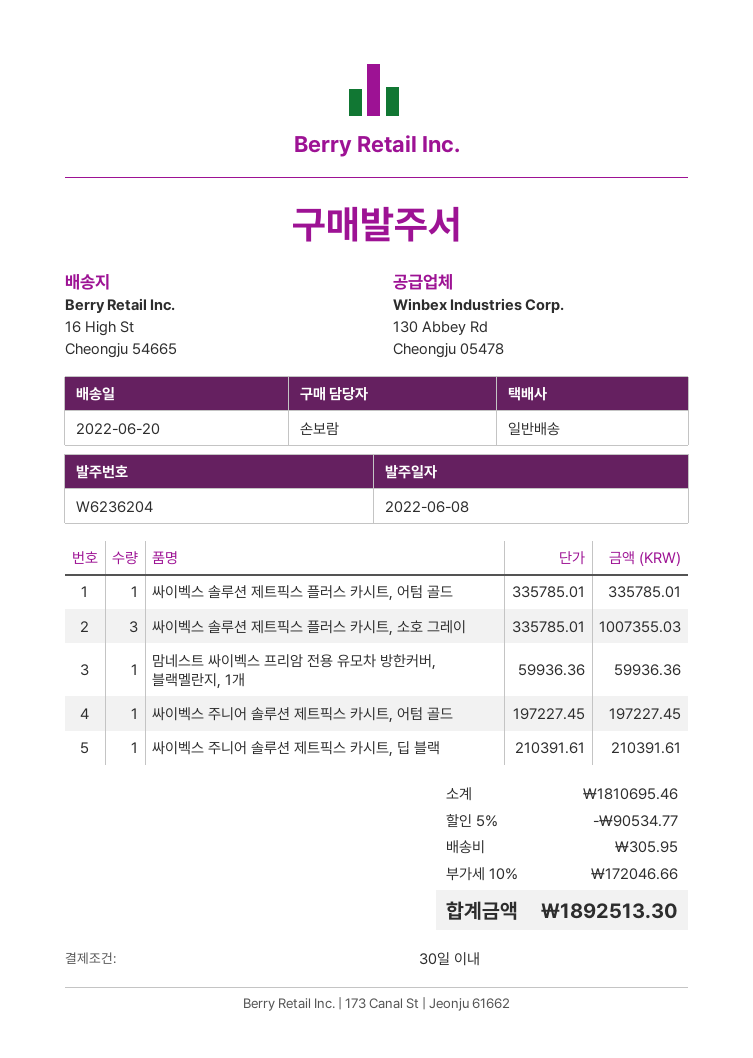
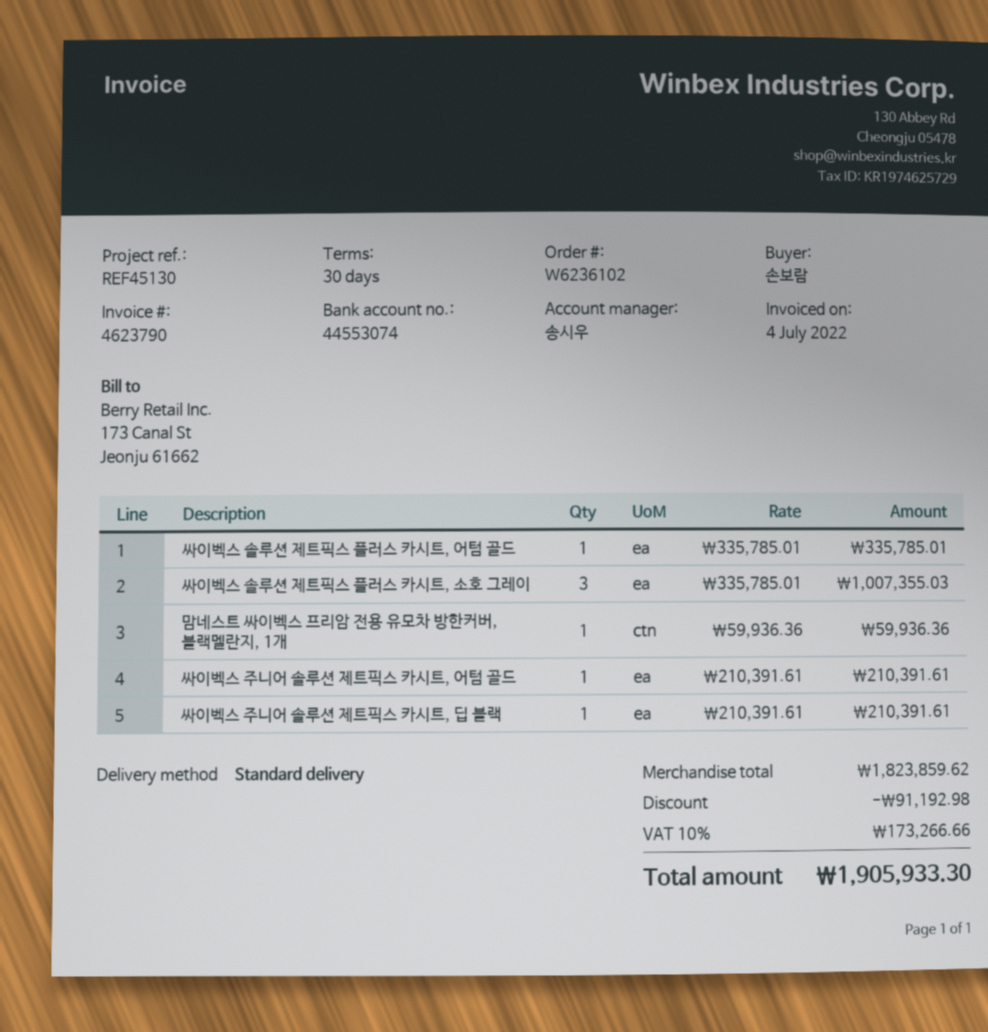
order number: W6236204 -> W6236102
싸이벡스 주니어 솔루션 제트픽스 카시트, 어텀 골드: 1 x 197227.45 = 197227.45 -> 1 x 210391.61 = 210391.61
subtotal: 1810695.46 -> 1823859.62
discount: 90534.77 -> 91192.98
shipping: 305.95 -> none
tax: 10% = 172046.66 -> 10% = 173266.66
total: 1892513.30 -> 1905933.30

